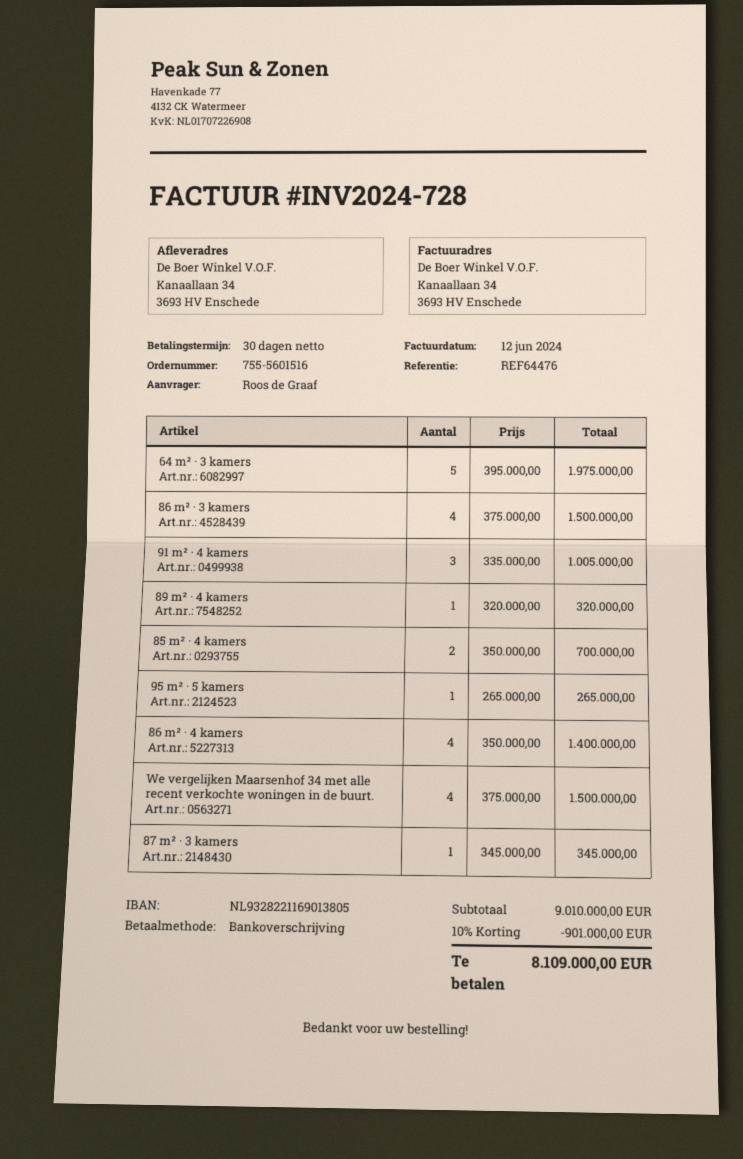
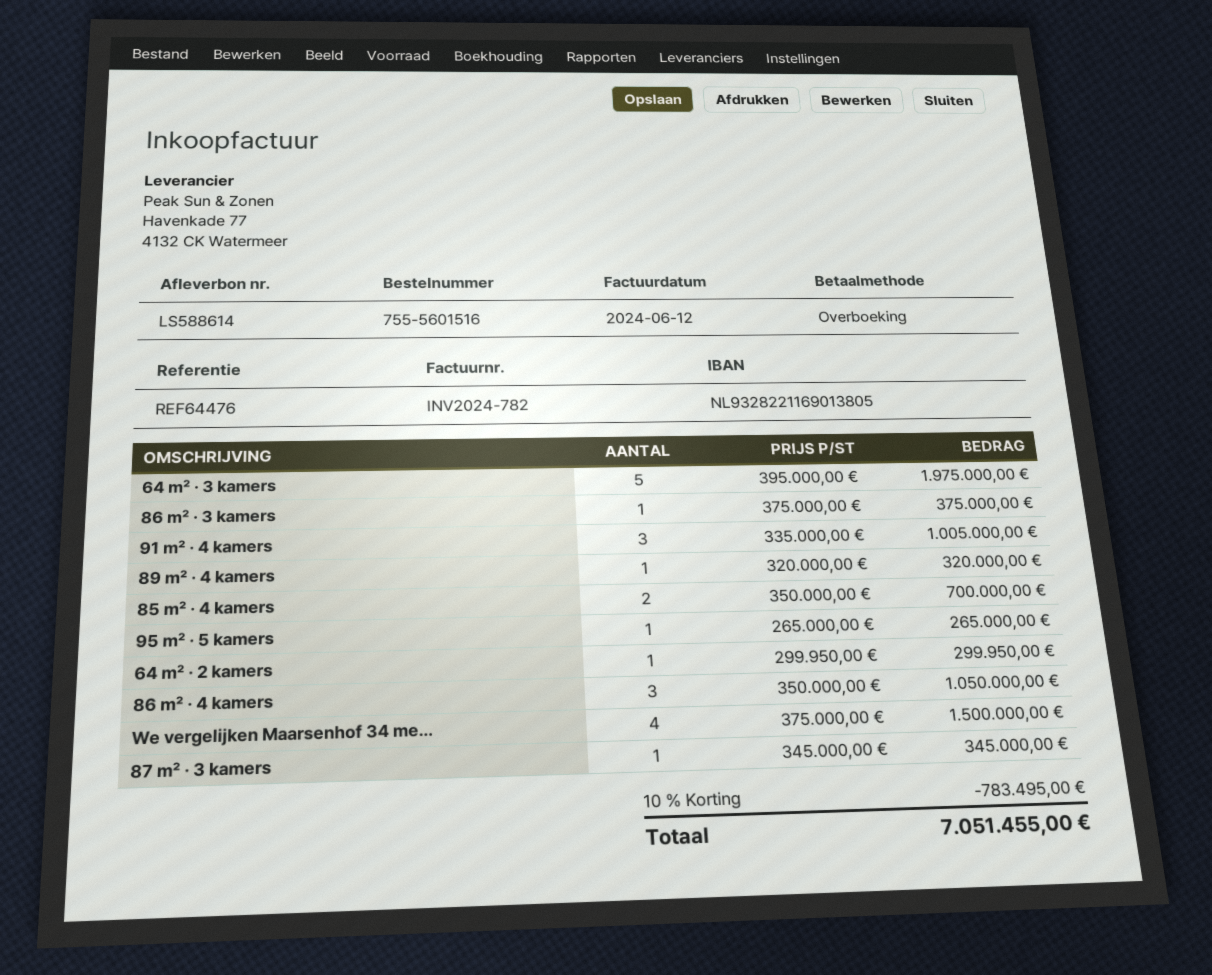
invoice number: INV2024-728 -> INV2024-782
86 m² · 3 kamers: 4 x 375000.00 = 1500000.00 -> 1 x 375000.00 = 375000.00
86 m² · 4 kamers: 4 x 350000.00 = 1400000.00 -> 3 x 350000.00 = 1050000.00
64 m² · 2 kamers: none -> 1 x 299950.00 = 299950.00
discount: 10% = 901000.00 -> 10% = 783495.00
total: 8109000.00 -> 7051455.00

